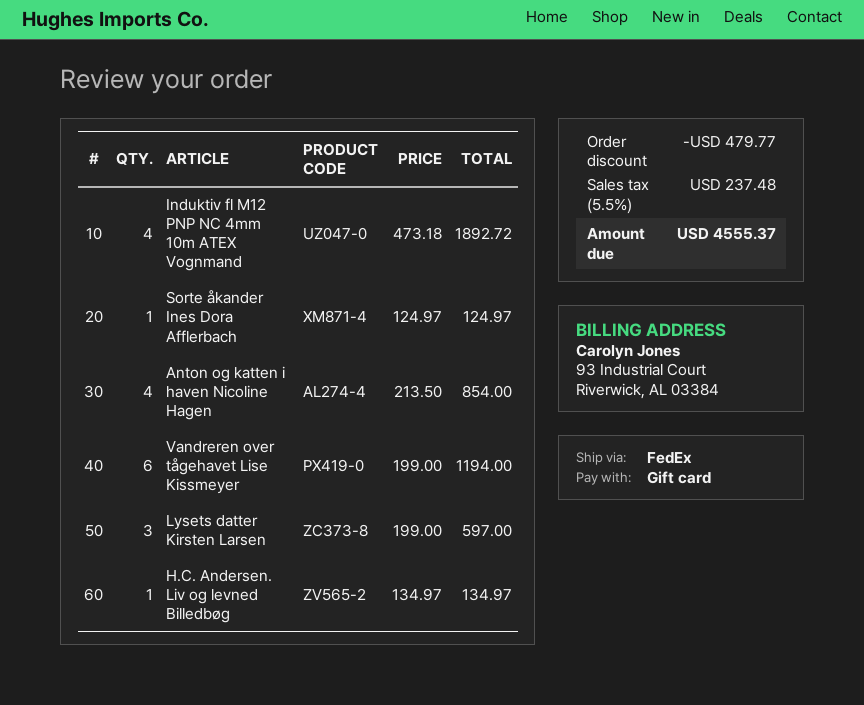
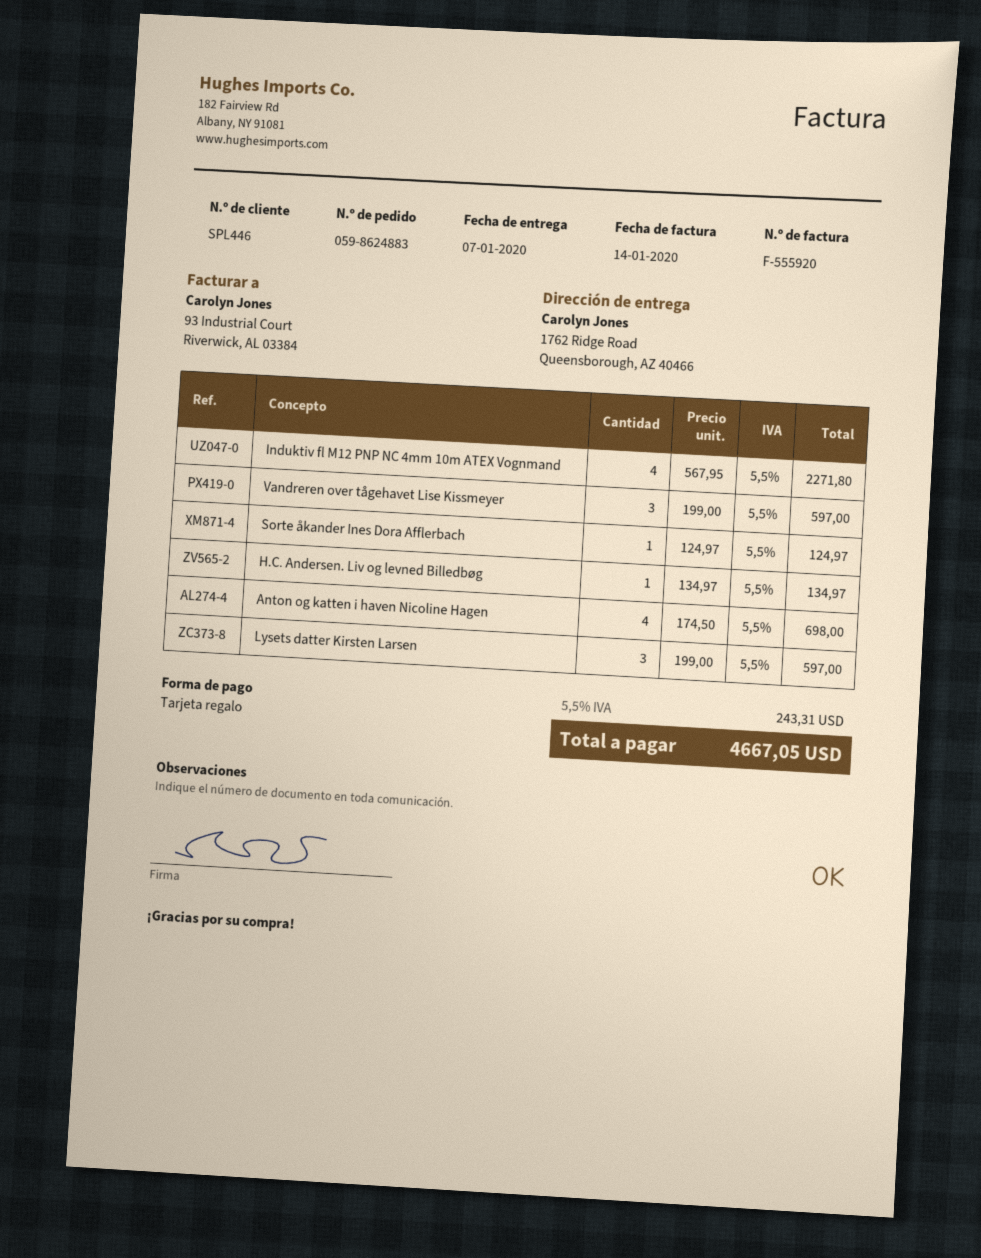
Induktiv fl M12 PNP NC 4mm 10m ATEX Vognmand: 4 x 473.18 = 1892.72 -> 4 x 567.95 = 2271.80
Anton og katten i haven Nicoline Hagen: 4 x 213.50 = 854.00 -> 4 x 174.50 = 698.00
Vandreren over tågehavet Lise Kissmeyer: 6 x 199.00 = 1194.00 -> 3 x 199.00 = 597.00
discount: 479.77 -> none
tax: 5.5% = 237.48 -> 5.5% = 243.31
total: 4555.37 -> 4667.05

